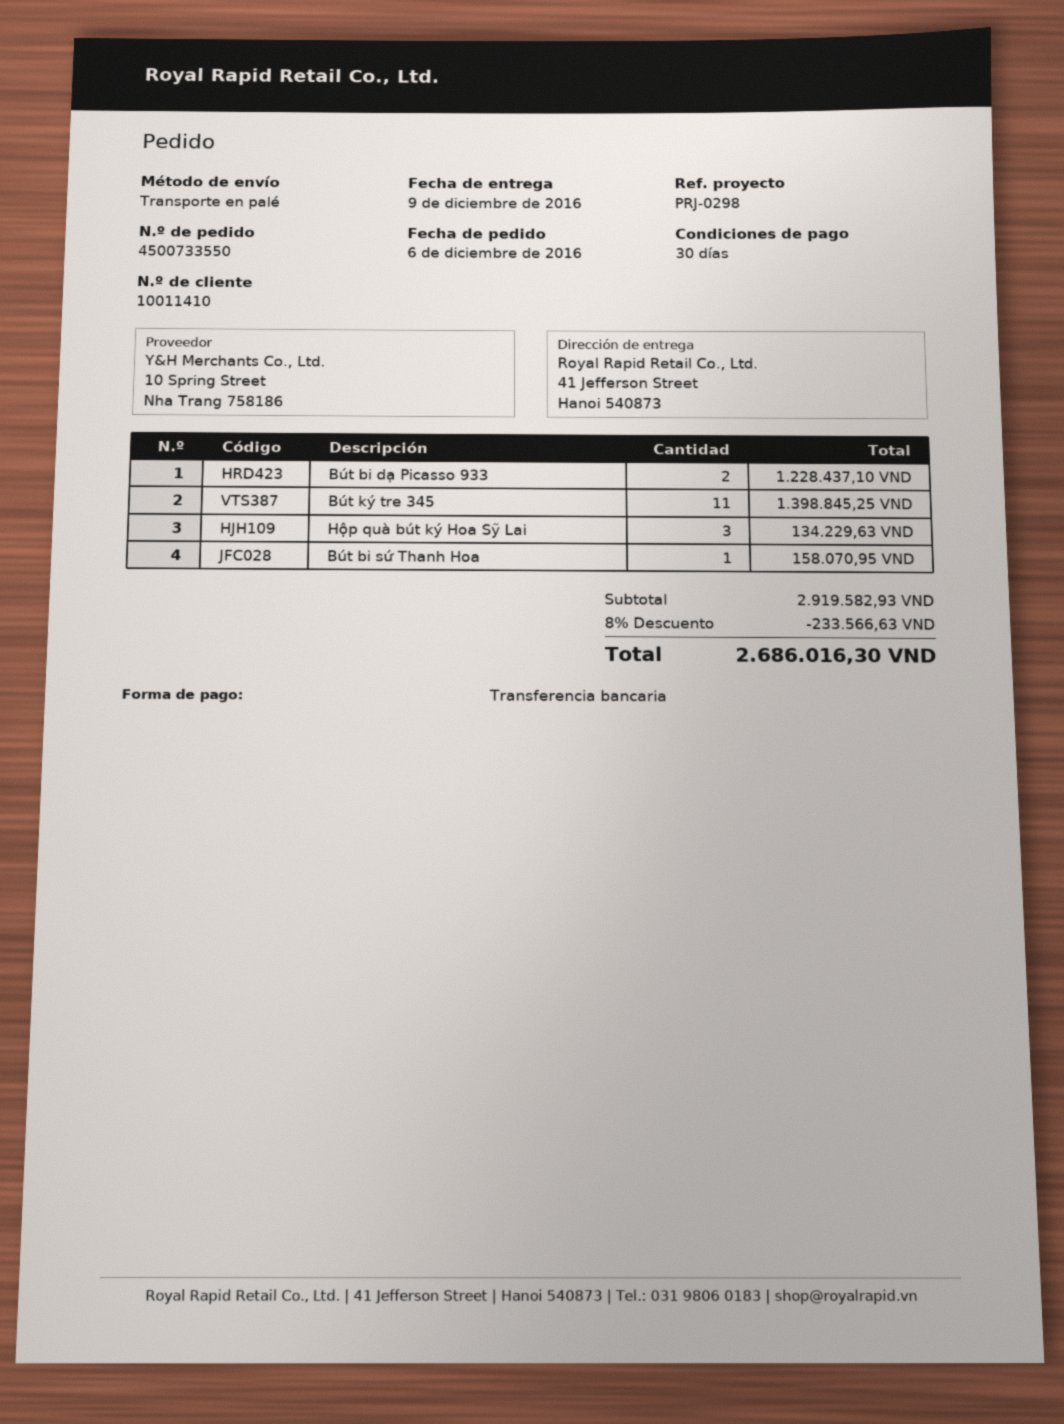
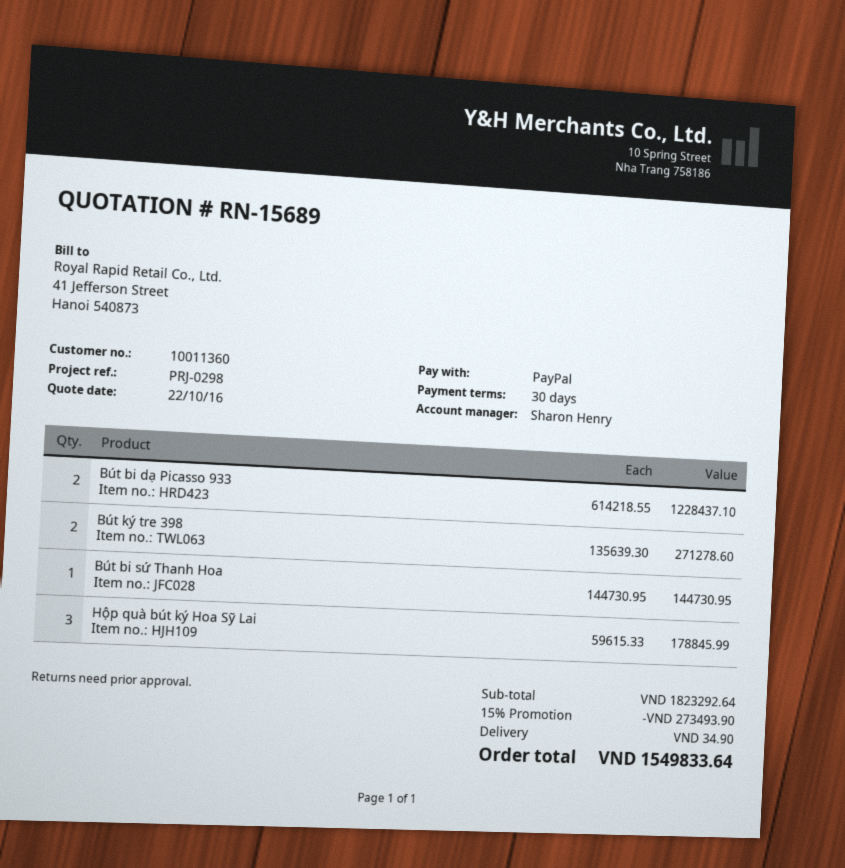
customer number: 10011410 -> 10011360
payment method: bank transfer -> PayPal
Bút ký tre 345: 11 for 1398845.25 -> none
Hộp quà bút ký Hoa Sỹ Lai: 3 for 134229.63 -> 3 for 178845.99
Bút bi sứ Thanh Hoa: 1 for 158070.95 -> 1 for 144730.95
Bút ký tre 398: none -> 2 for 271278.60
subtotal: 2919582.93 -> 1823292.64
discount: 8% = 233566.63 -> 15% = 273493.90
shipping: none -> 34.90
total: 2686016.30 -> 1549833.64

